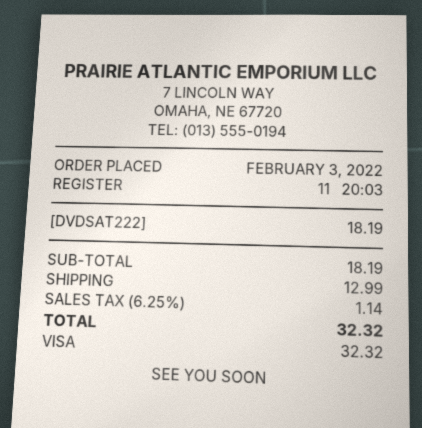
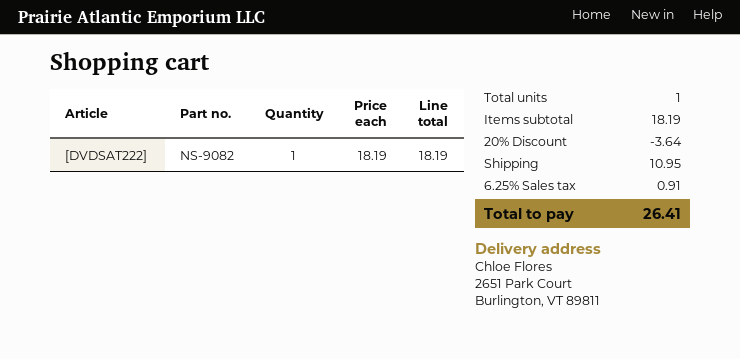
discount: none -> 20% = 3.64
shipping: 12.99 -> 10.95
tax: 6.25% = 1.14 -> 6.25% = 0.91
total: 32.32 -> 26.41

